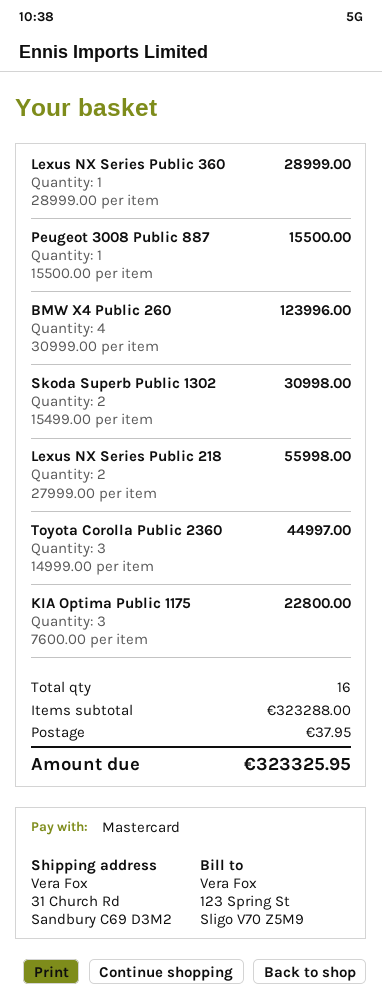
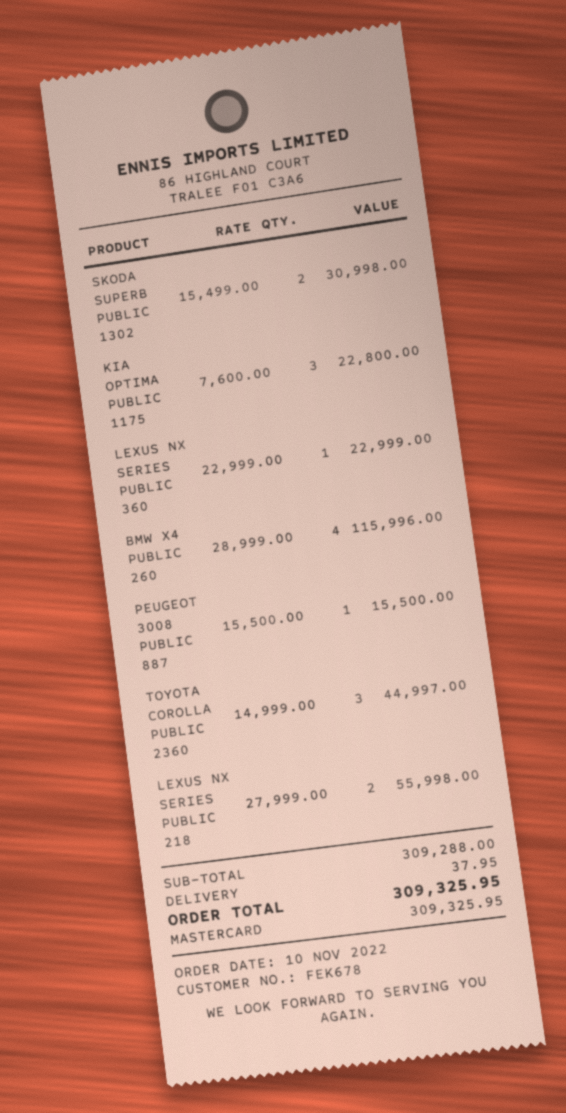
Lexus NX Series Public 360: 1 x 28999.00 = 28999.00 -> 1 x 22999.00 = 22999.00
BMW X4 Public 260: 4 x 30999.00 = 123996.00 -> 4 x 28999.00 = 115996.00
subtotal: 323288.00 -> 309288.00
total: 323325.95 -> 309325.95

